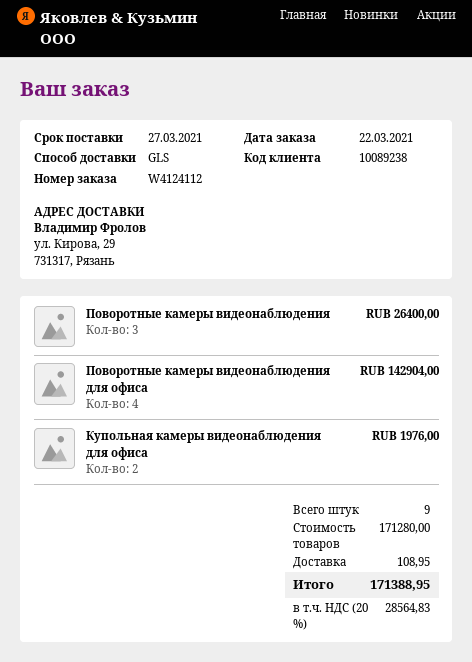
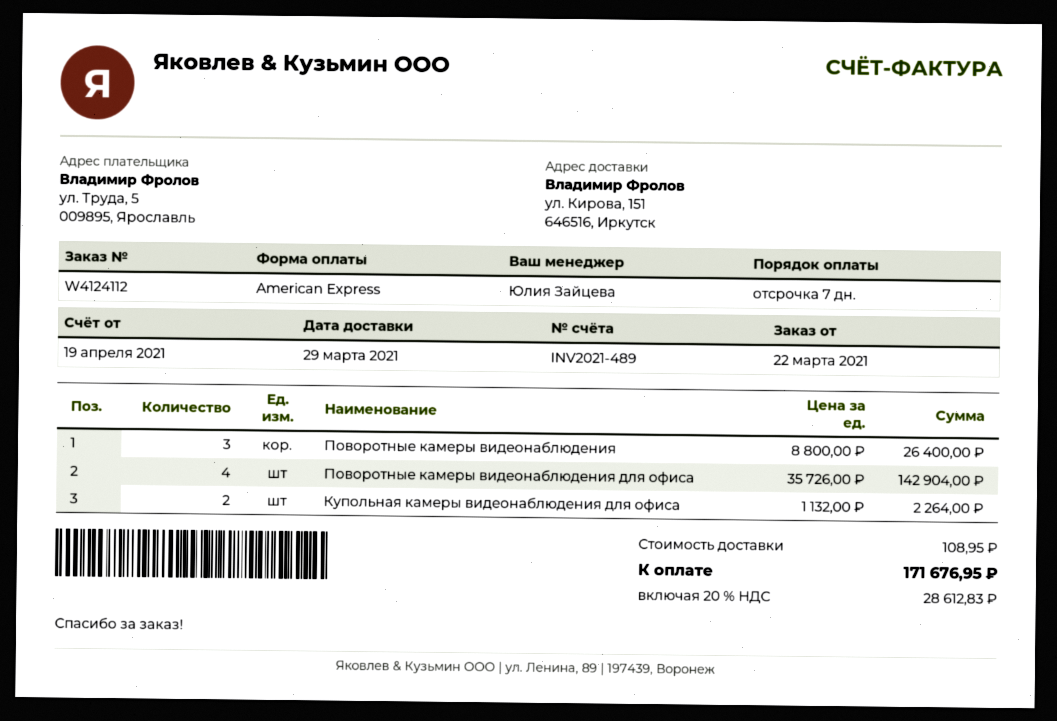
delivery date: 2021-03-27 -> 2021-03-29
ship to: ул. Кирова, 29, 731317, Рязань -> ул. Кирова, 151, 646516, Иркутск
Купольная камеры видеонаблюдения для офиса: 2 for 1976.00 -> 2 for 2264.00
tax: 20% = 28564.83 -> 20% = 28612.83
total: 171388.95 -> 171676.95

